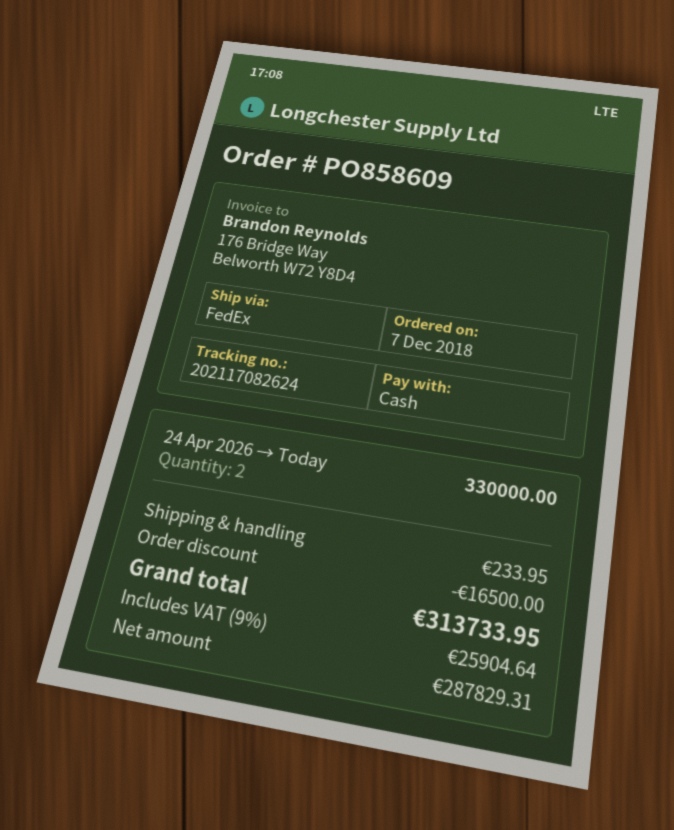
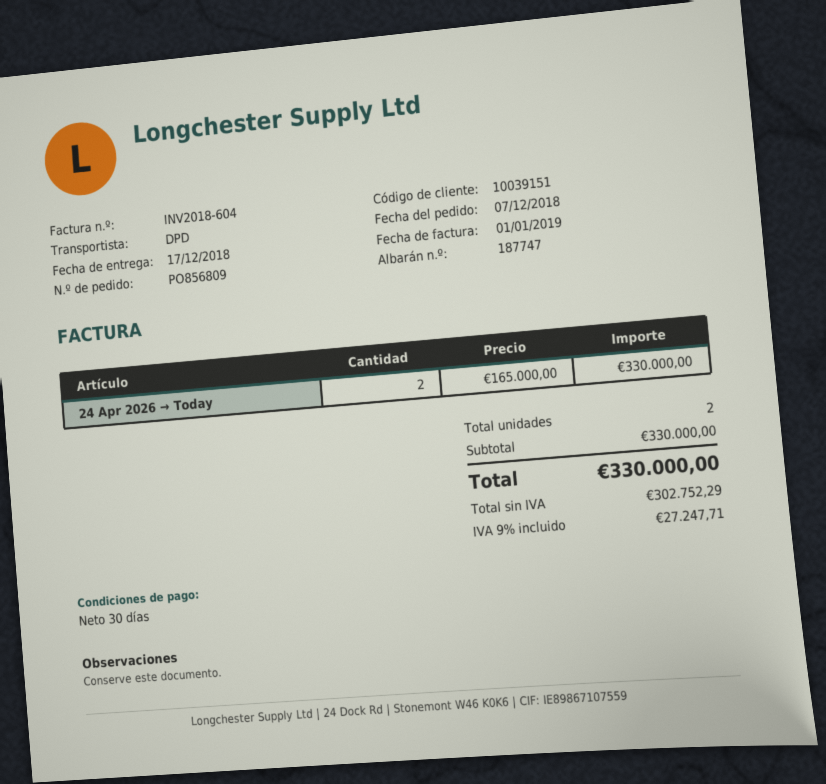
order number: PO858609 -> PO856809
shipping method: FedEx -> DPD
discount: 16500.00 -> none
shipping: 233.95 -> none
net: 287829.31 -> 302752.29
tax: 9% = 25904.64 -> 9% = 27247.71
total: 313733.95 -> 330000.00

